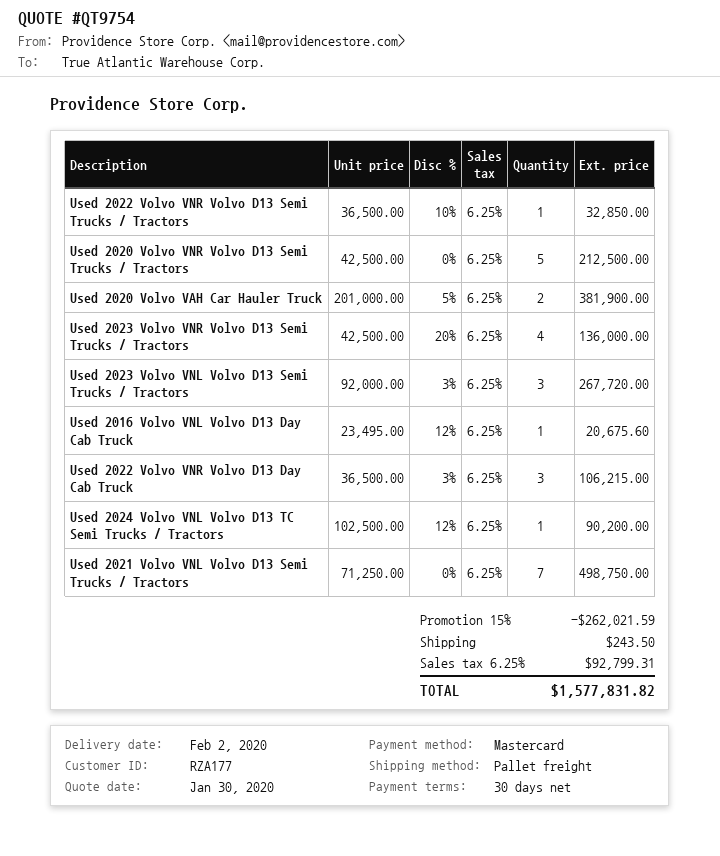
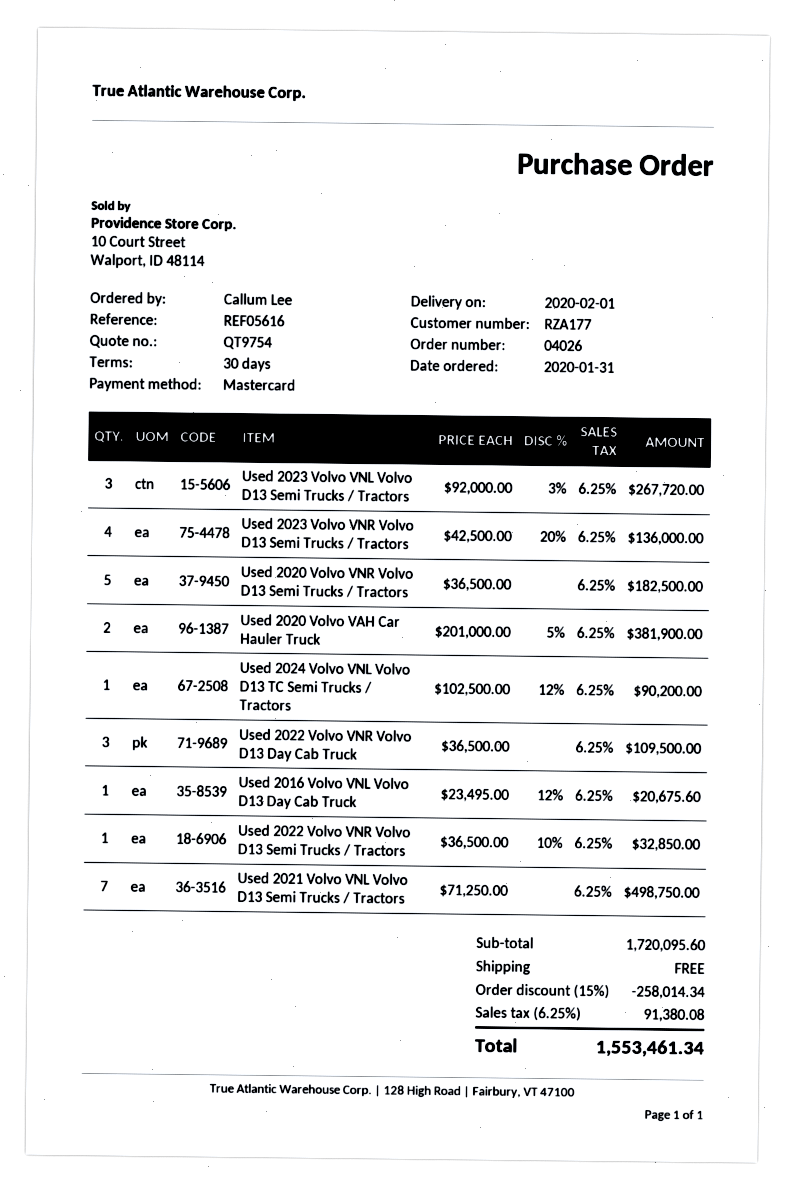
delivery date: 2020-02-02 -> 2020-02-01
Used 2020 Volvo VNR Volvo D13 Semi Trucks / Tractors: 5 x 42500.00 = 212500.00 -> 5 x 36500.00 = 182500.00
Used 2022 Volvo VNR Volvo D13 Day Cab Truck: 3 x 36500.00 - 3% = 106215.00 -> 3 x 36500.00 = 109500.00
discount: 15% = 262021.59 -> 15% = 258014.34
shipping: 243.50 -> 0.00
tax: 6.25% = 92799.31 -> 6.25% = 91380.08
total: 1577831.82 -> 1553461.34

